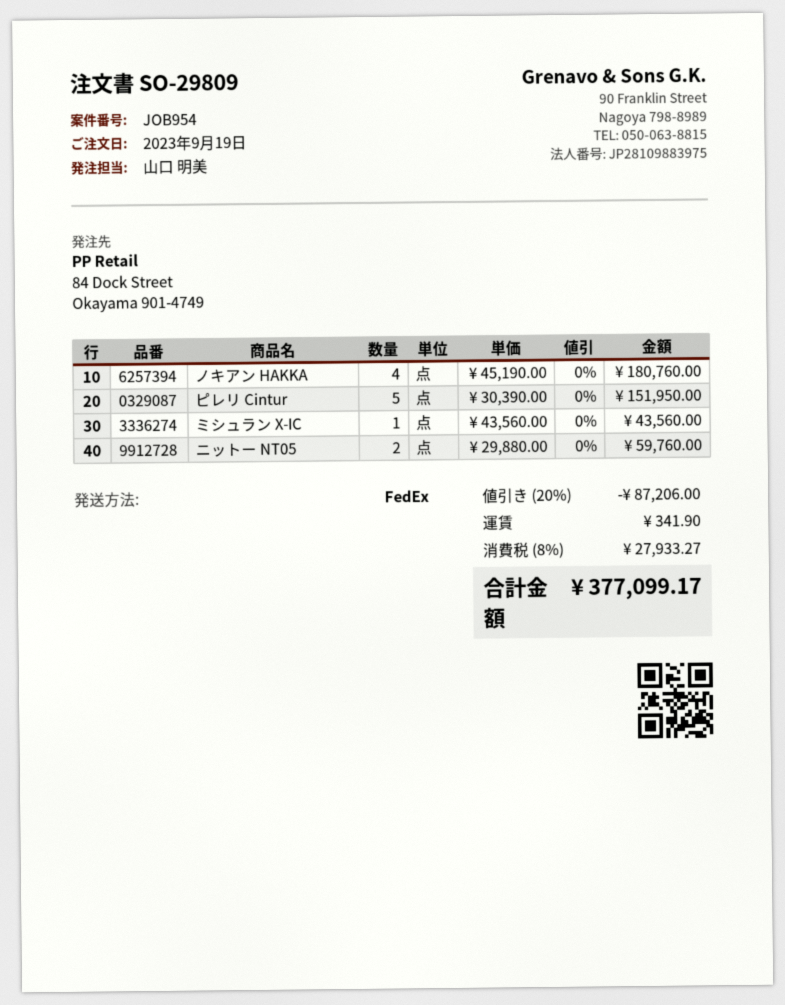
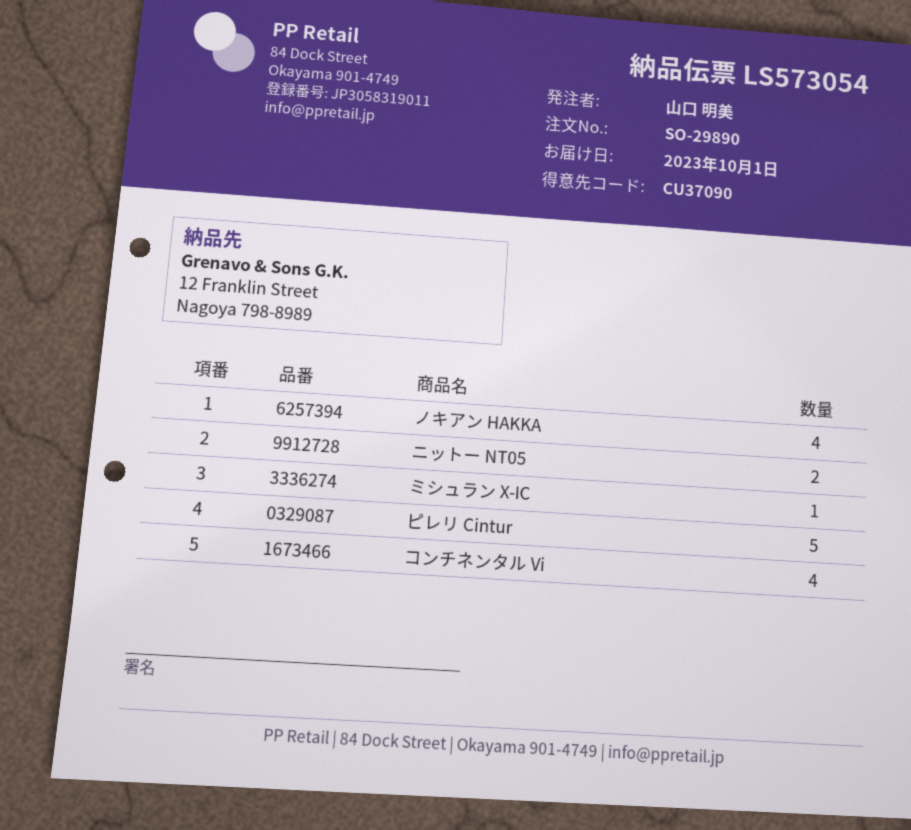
order number: SO-29809 -> SO-29890
コンチネンタル Vi: none -> 4

